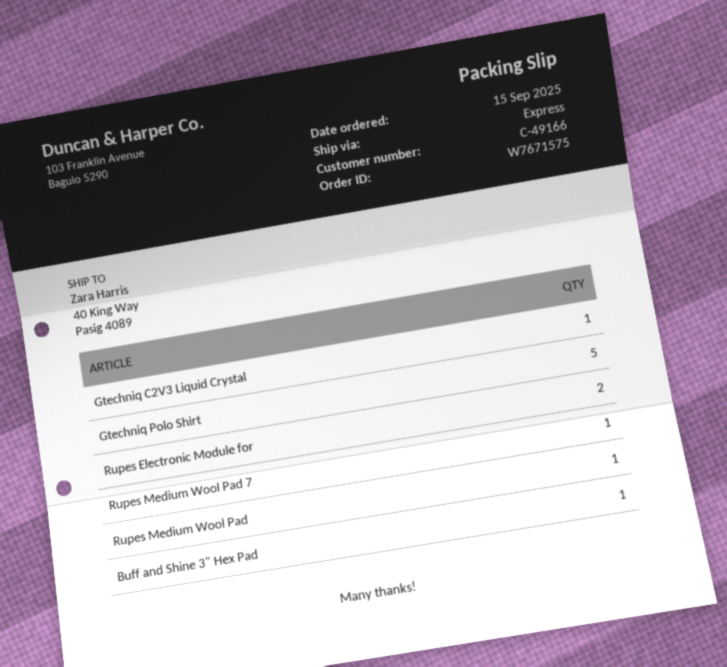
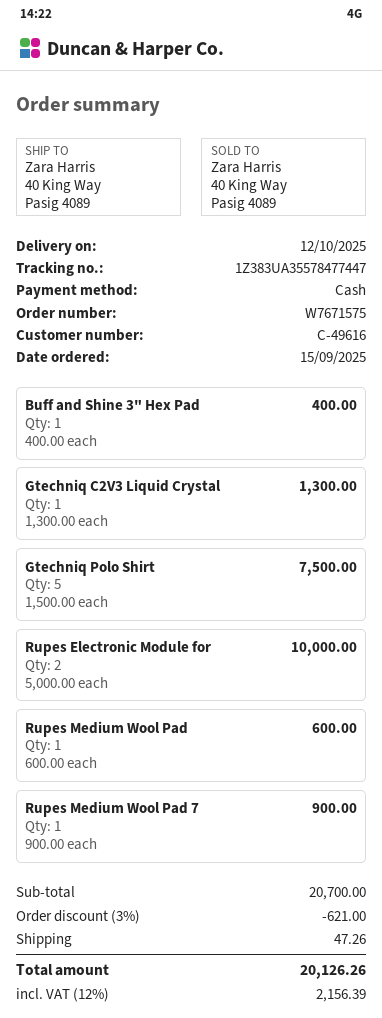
customer number: C-49166 -> C-49616

